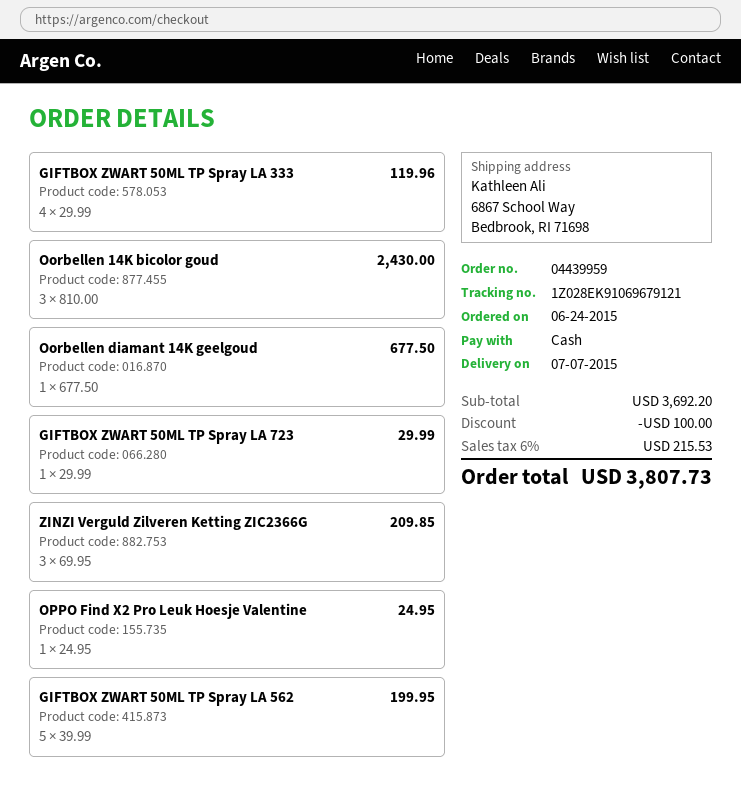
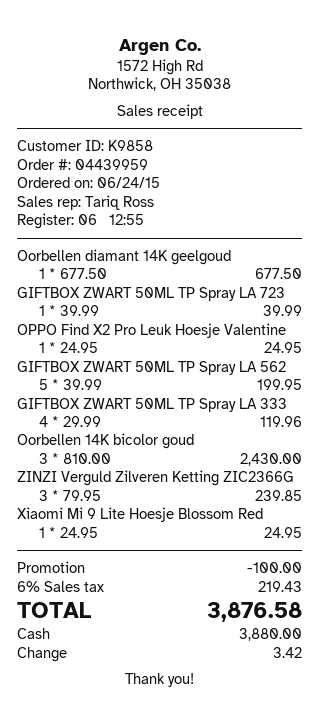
GIFTBOX ZWART 50ML TP Spray LA 723: 1 x 29.99 = 29.99 -> 1 x 39.99 = 39.99
ZINZI Verguld Zilveren Ketting ZIC2366G: 3 x 69.95 = 209.85 -> 3 x 79.95 = 239.85
Xiaomi Mi 9 Lite Hoesje Blossom Red: none -> 1 x 24.95 = 24.95
tax: 6% = 215.53 -> 6% = 219.43
total: 3807.73 -> 3876.58

